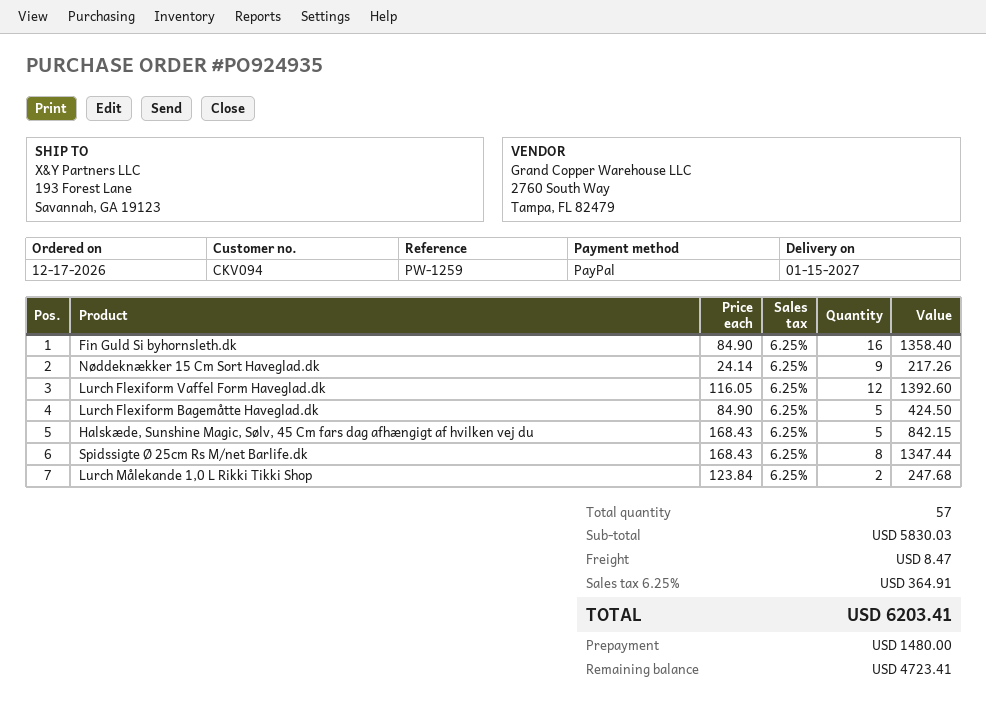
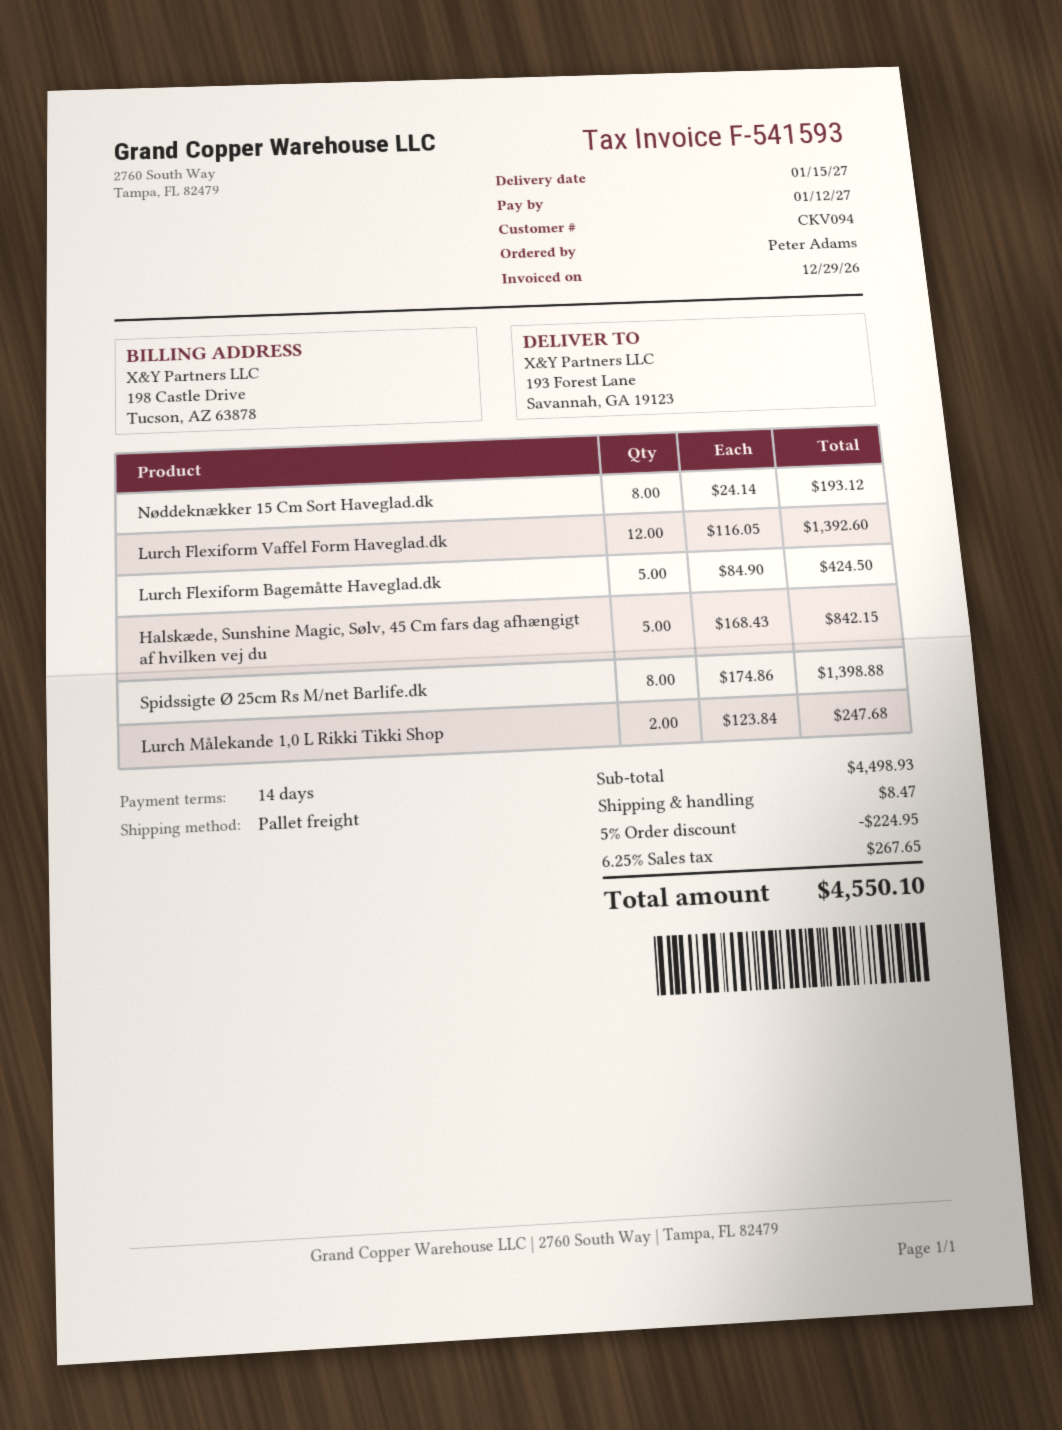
Fin Guld Si byhornsleth.dk: 16 x 84.90 = 1358.40 -> none
Nøddeknækker 15 Cm Sort Haveglad.dk: 9 x 24.14 = 217.26 -> 8 x 24.14 = 193.12
Spidssigte Ø 25cm Rs M/net Barlife.dk: 8 x 168.43 = 1347.44 -> 8 x 174.86 = 1398.88
subtotal: 5830.03 -> 4498.93
discount: none -> 5% = 224.95
tax: 6.25% = 364.91 -> 6.25% = 267.65
total: 6203.41 -> 4550.10

